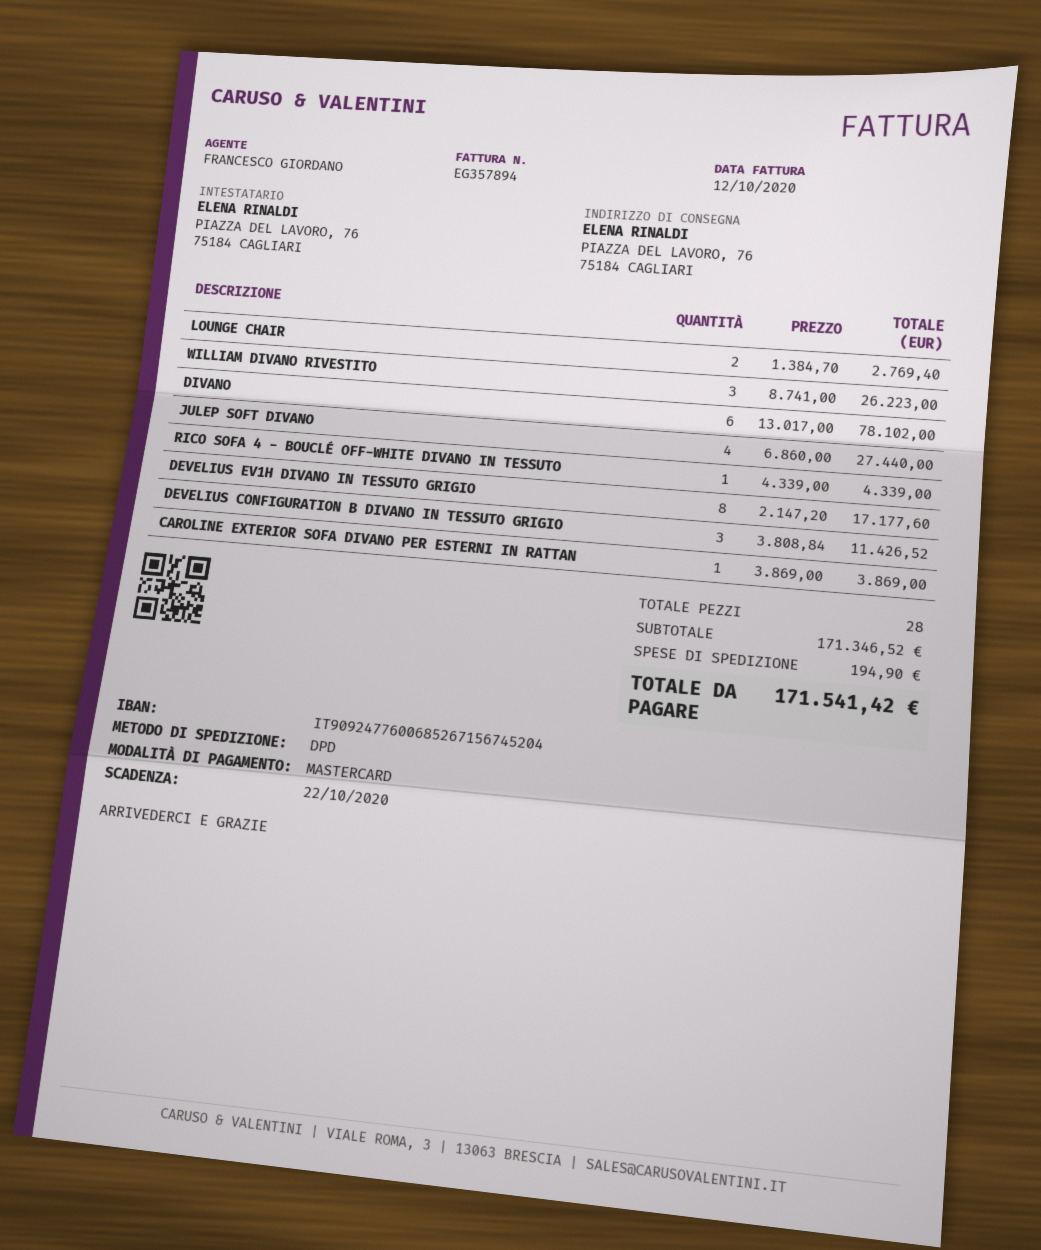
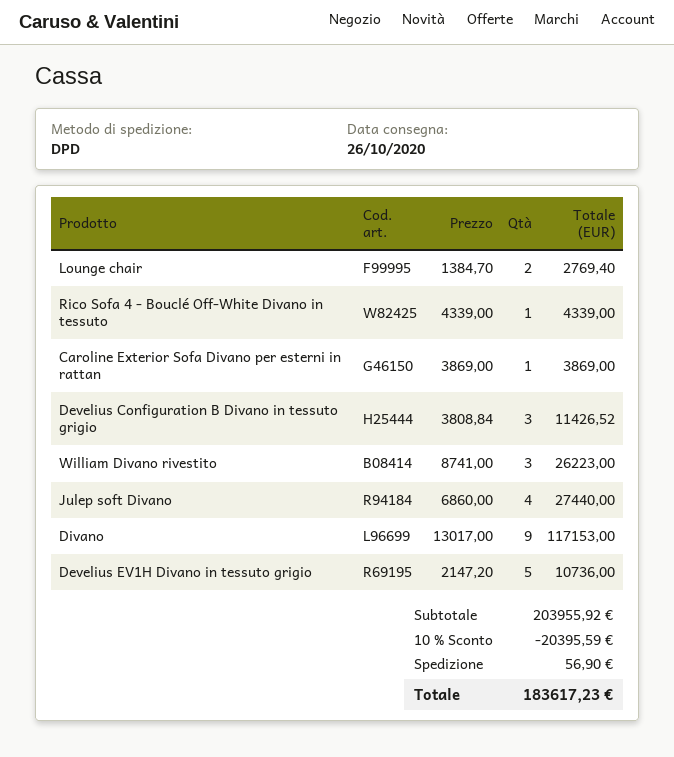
DIVANO: 6 x 13017.00 = 78102.00 -> 9 x 13017.00 = 117153.00
DEVELIUS EV1H DIVANO IN TESSUTO GRIGIO: 8 x 2147.20 = 17177.60 -> 5 x 2147.20 = 10736.00
subtotal: 171346.52 -> 203955.92
discount: none -> 10% = 20395.59
shipping: 194.90 -> 56.90
total: 171541.42 -> 183617.23

